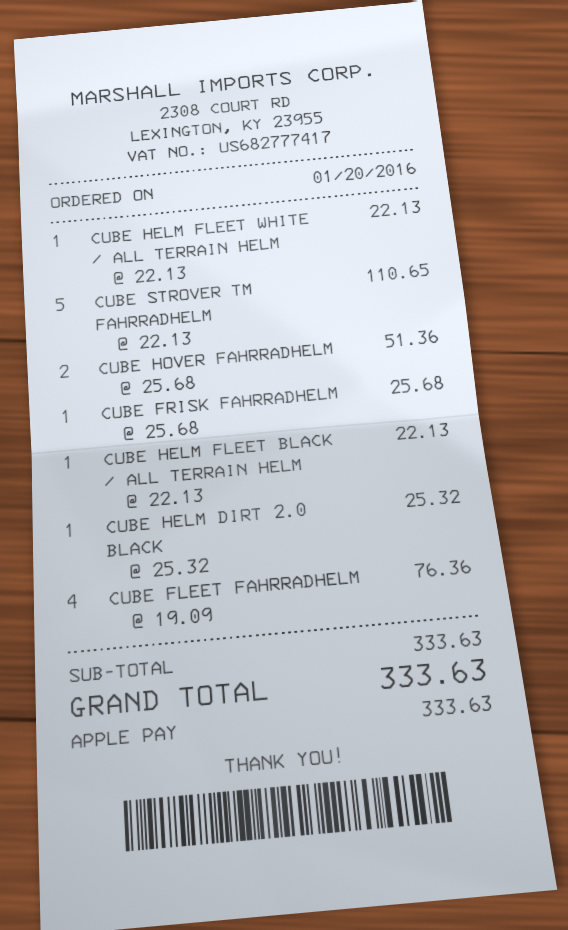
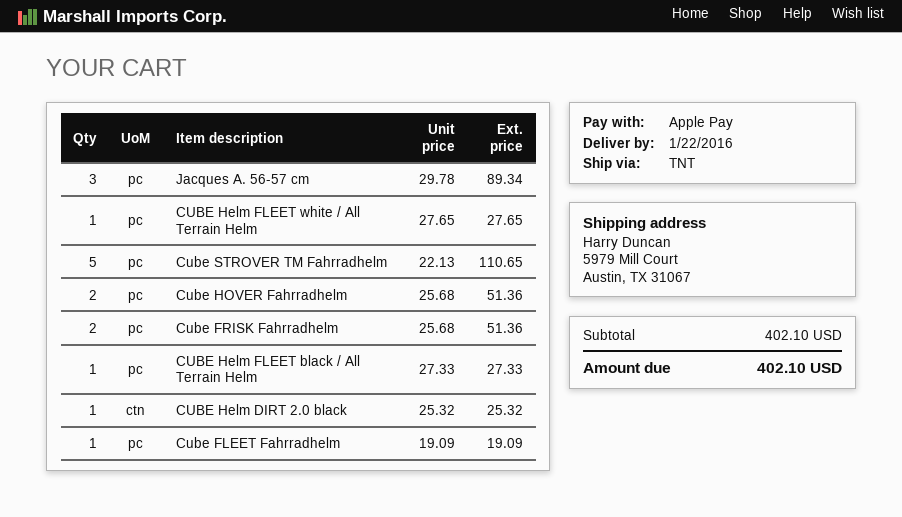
CUBE HELM FLEET WHITE / ALL TERRAIN HELM: 1 x 22.13 = 22.13 -> 1 x 27.65 = 27.65
CUBE FRISK FAHRRADHELM: 1 x 25.68 = 25.68 -> 2 x 25.68 = 51.36
CUBE HELM FLEET BLACK / ALL TERRAIN HELM: 1 x 22.13 = 22.13 -> 1 x 27.33 = 27.33
CUBE FLEET FAHRRADHELM: 4 x 19.09 = 76.36 -> 1 x 19.09 = 19.09
Jacques A. 56-57 cm: none -> 3 x 29.78 = 89.34
subtotal: 333.63 -> 402.10
total: 333.63 -> 402.10

